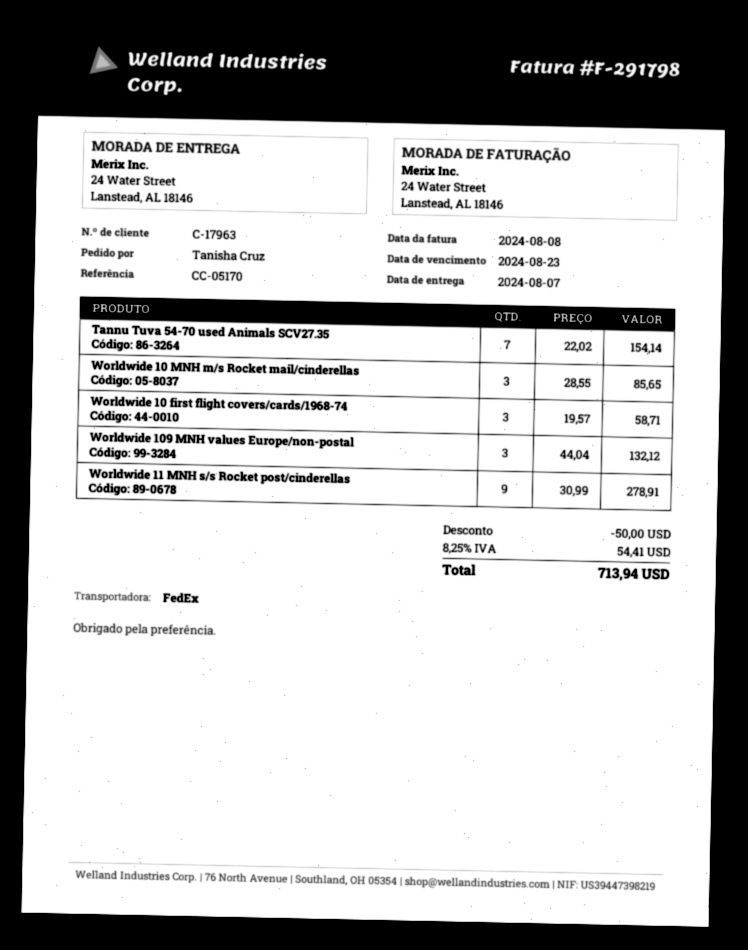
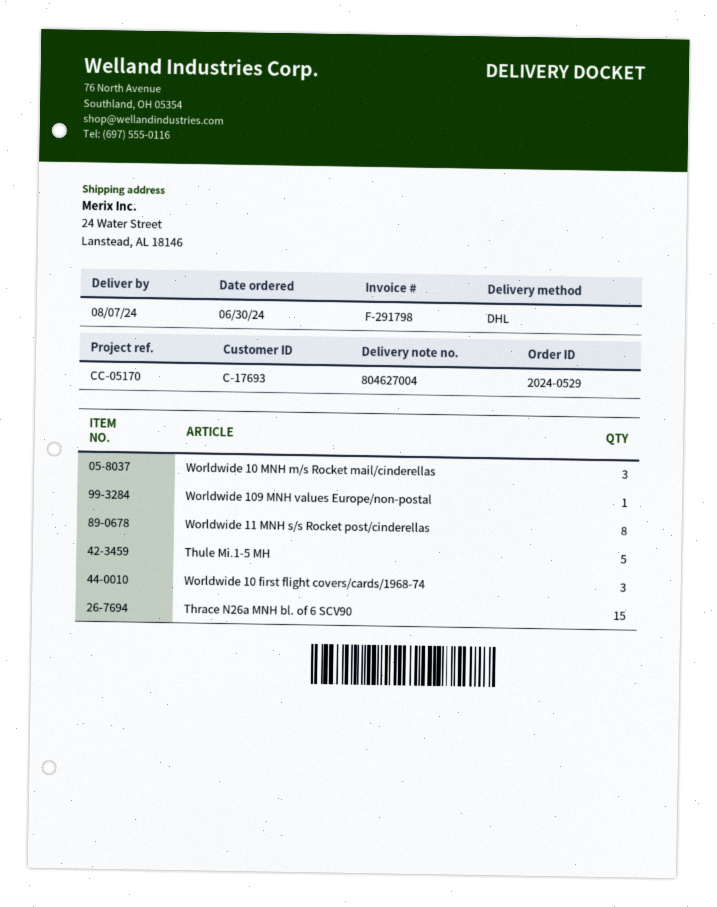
customer number: C-17963 -> C-17693
shipping method: FedEx -> DHL
Tannu Tuva 54-70 used Animals SCV27.35: 7 -> none
Worldwide 109 MNH values Europe/non-postal: 3 -> 1
Worldwide 11 MNH s/s Rocket post/cinderellas: 9 -> 8
Thule Mi.1-5 MH: none -> 5
Thrace N26a MNH bl. of 6 SCV90: none -> 15

